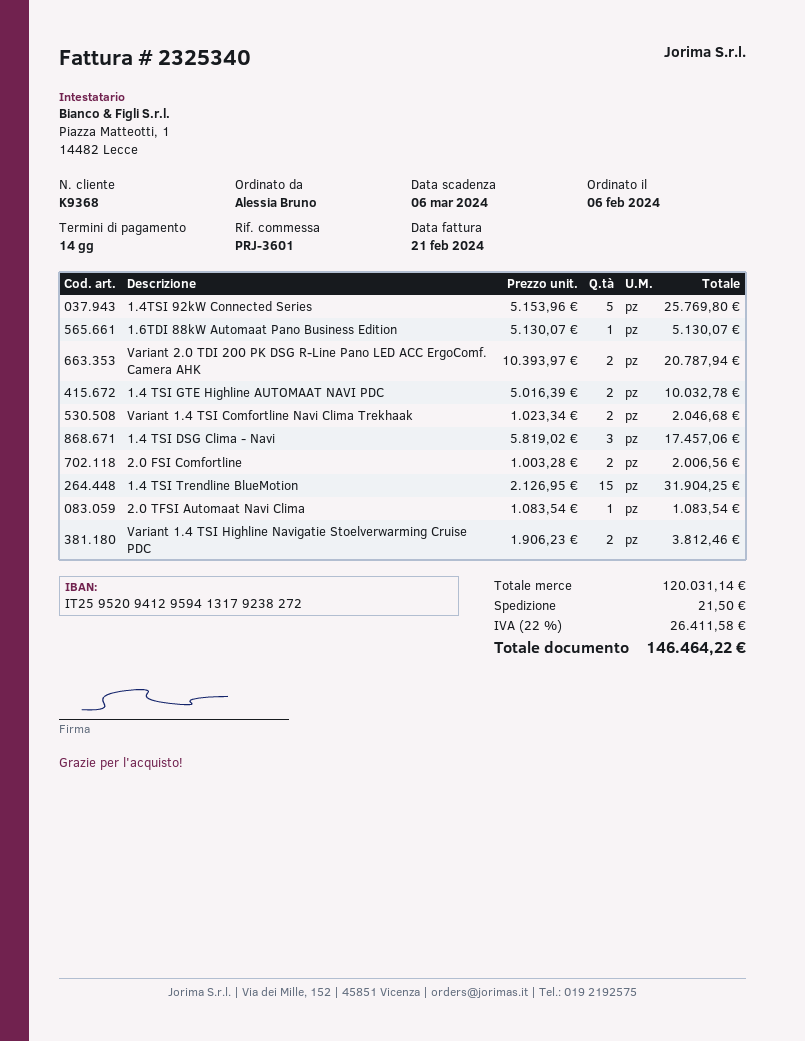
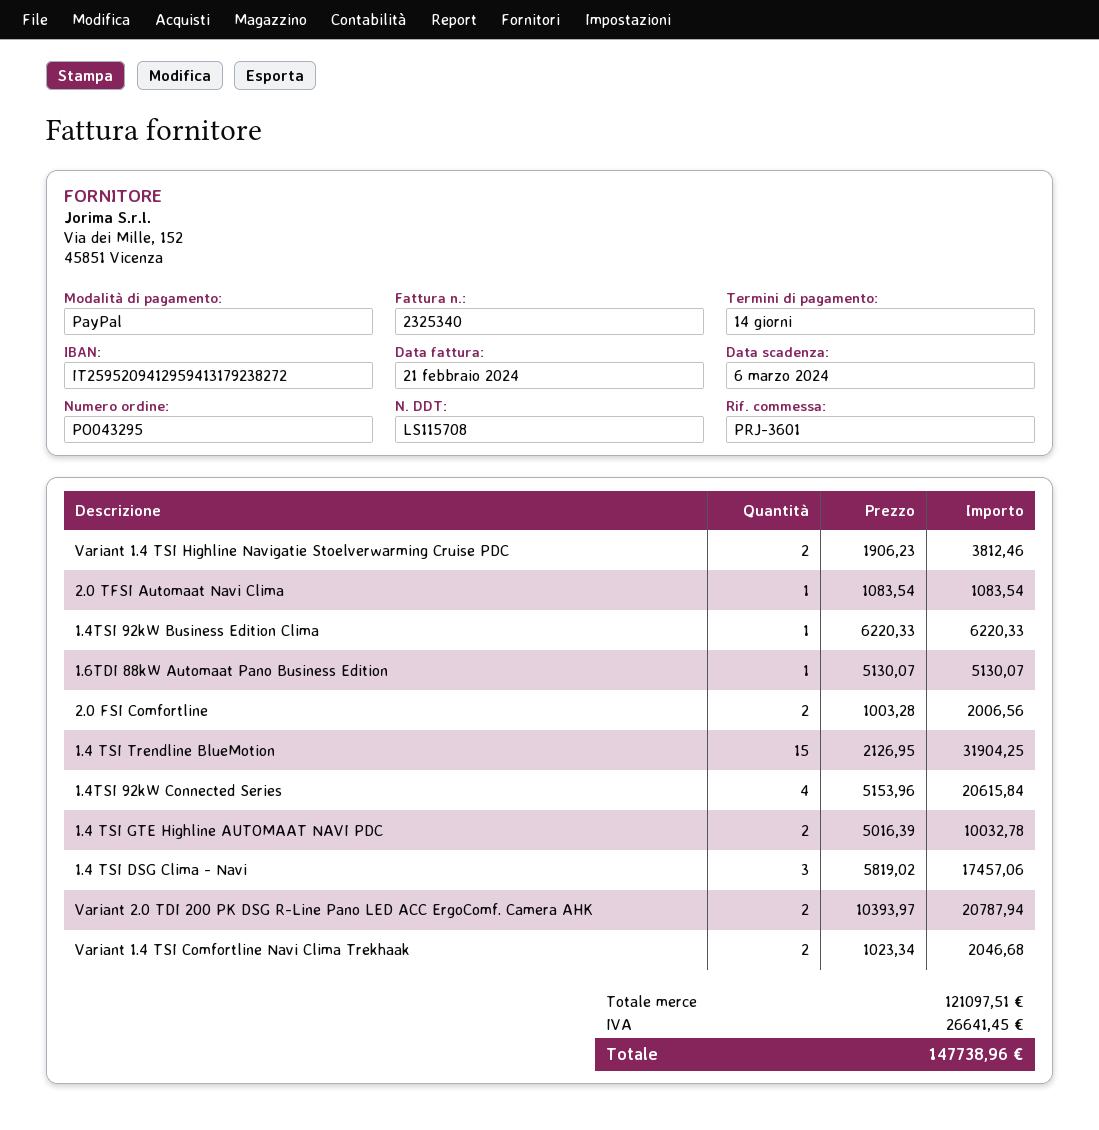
1.4TSI 92kW Connected Series: 5 x 5153.96 = 25769.80 -> 4 x 5153.96 = 20615.84
1.4TSI 92kW Business Edition Clima: none -> 1 x 6220.33 = 6220.33
subtotal: 120031.14 -> 121097.51
shipping: 21.50 -> none
tax: 26411.58 -> 26641.45
total: 146464.22 -> 147738.96

